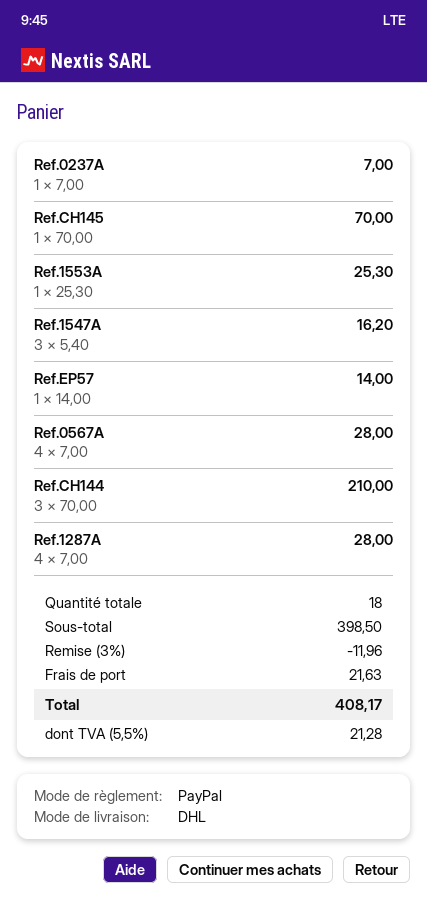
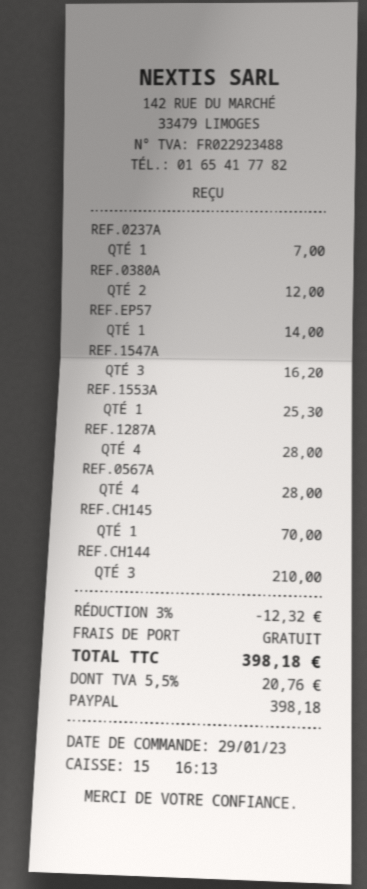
REF.0380A: none -> 2 for 12.00
discount: 3% = 11.96 -> 3% = 12.32
shipping: 21.63 -> 0.00
tax: 5.5% = 21.28 -> 5.5% = 20.76
total: 408.17 -> 398.18

